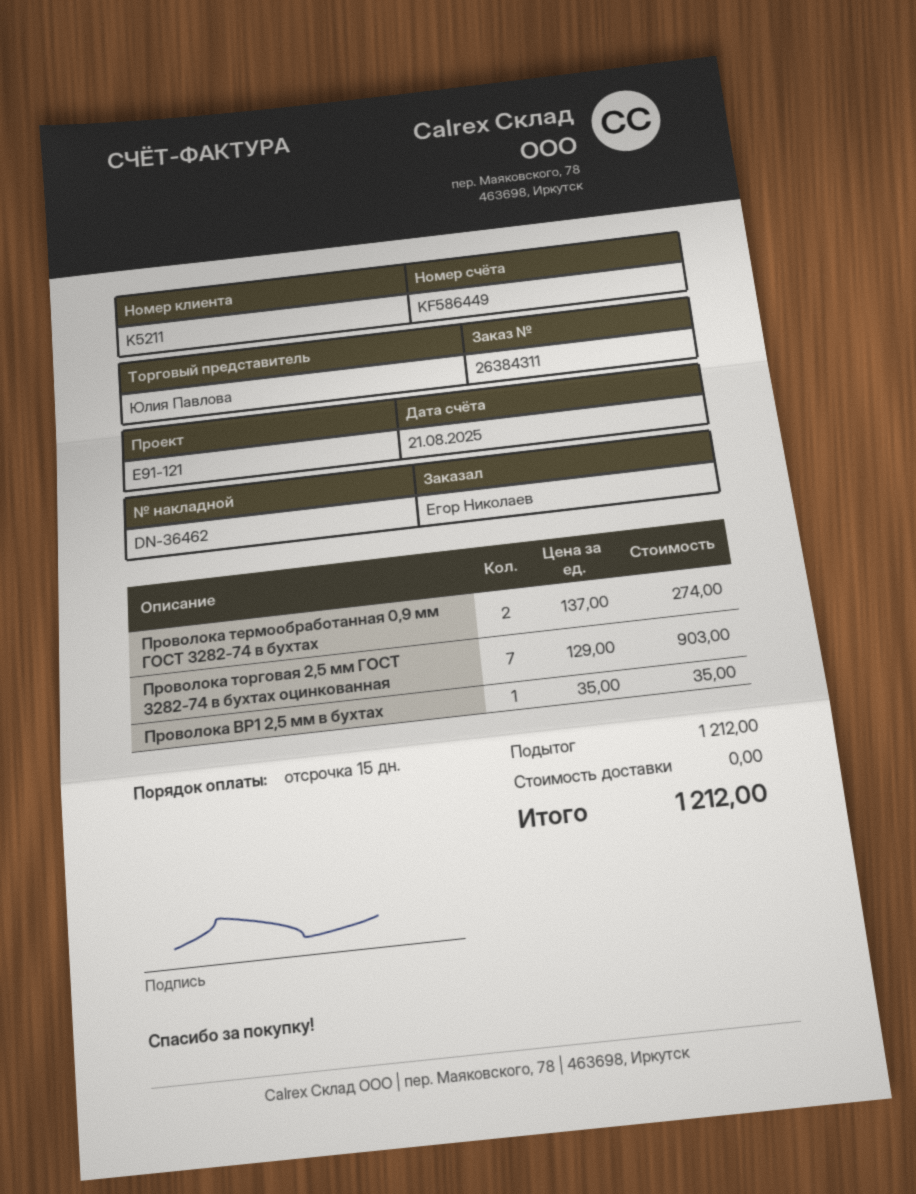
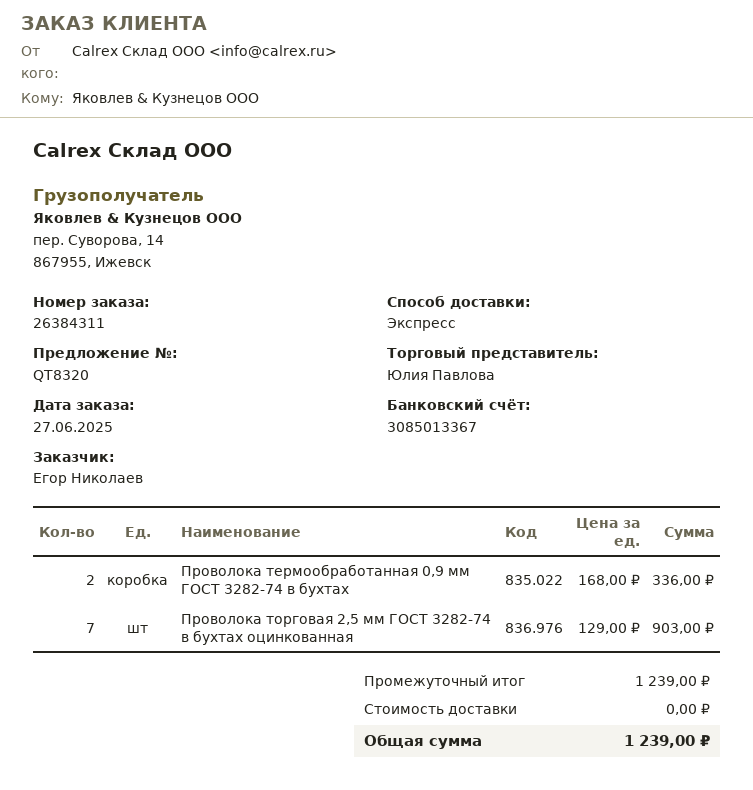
Проволока термообработанная 0,9 мм ГОСТ 3282-74 в бухтах: 2 x 137.00 = 274.00 -> 2 x 168.00 = 336.00
Проволока ВР1 2,5 мм в бухтах: 1 x 35.00 = 35.00 -> none
subtotal: 1212.00 -> 1239.00
total: 1212.00 -> 1239.00

